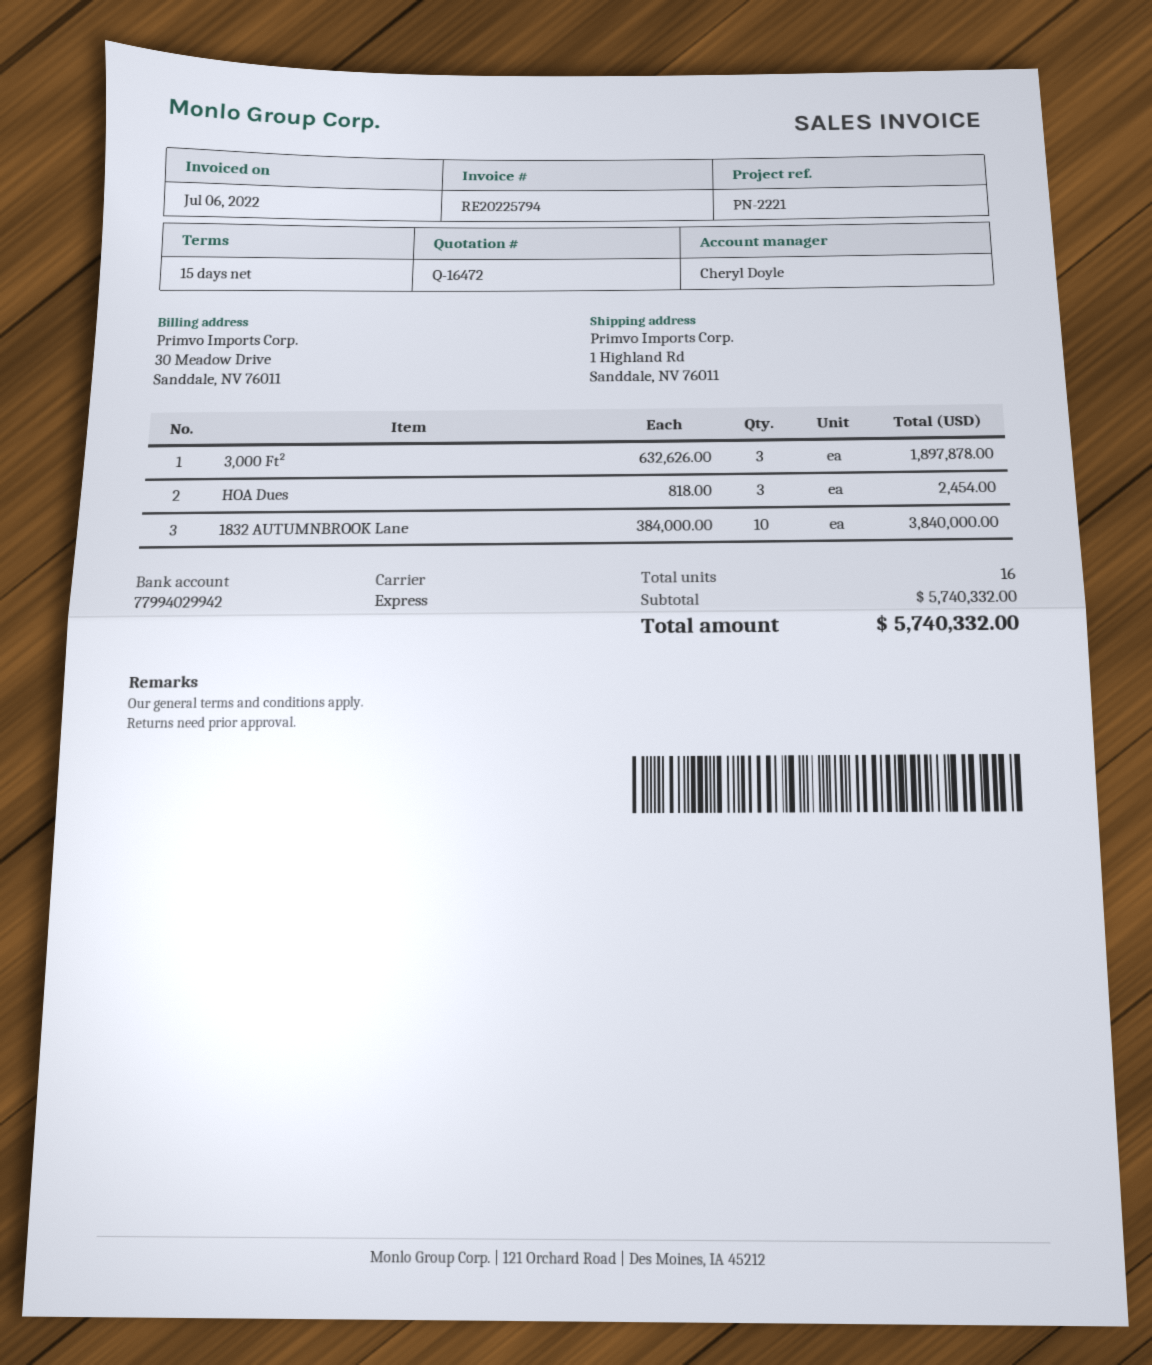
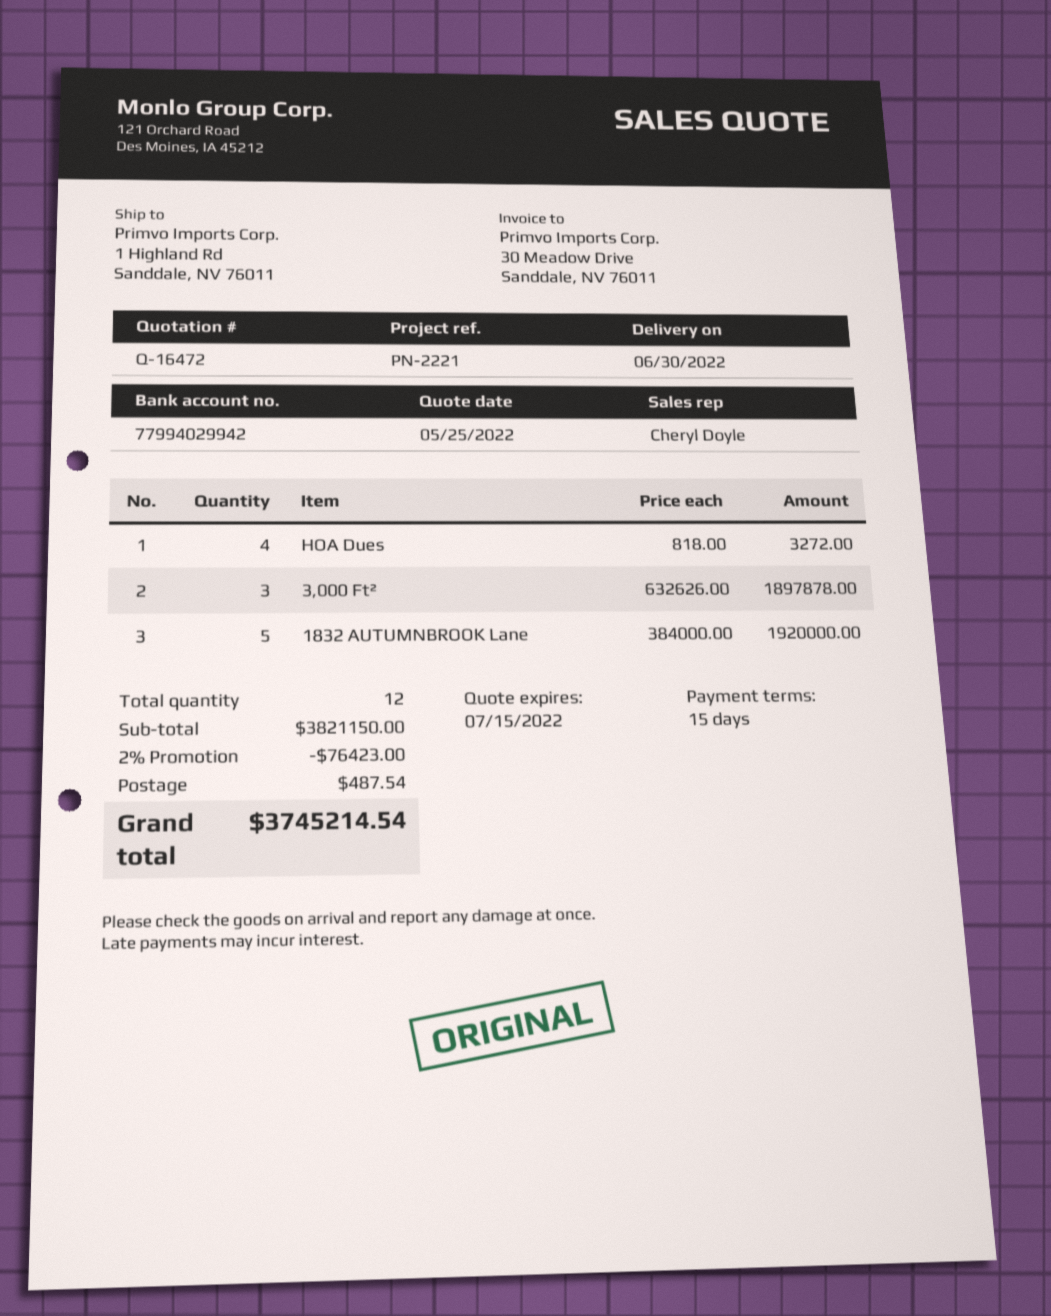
HOA Dues: 3 x 818.00 = 2454.00 -> 4 x 818.00 = 3272.00
1832 AUTUMNBROOK Lane: 10 x 384000.00 = 3840000.00 -> 5 x 384000.00 = 1920000.00
total quantity: 16 -> 12
subtotal: 5740332.00 -> 3821150.00
discount: none -> 2% = 76423.00
shipping: none -> 487.54
total: 5740332.00 -> 3745214.54

